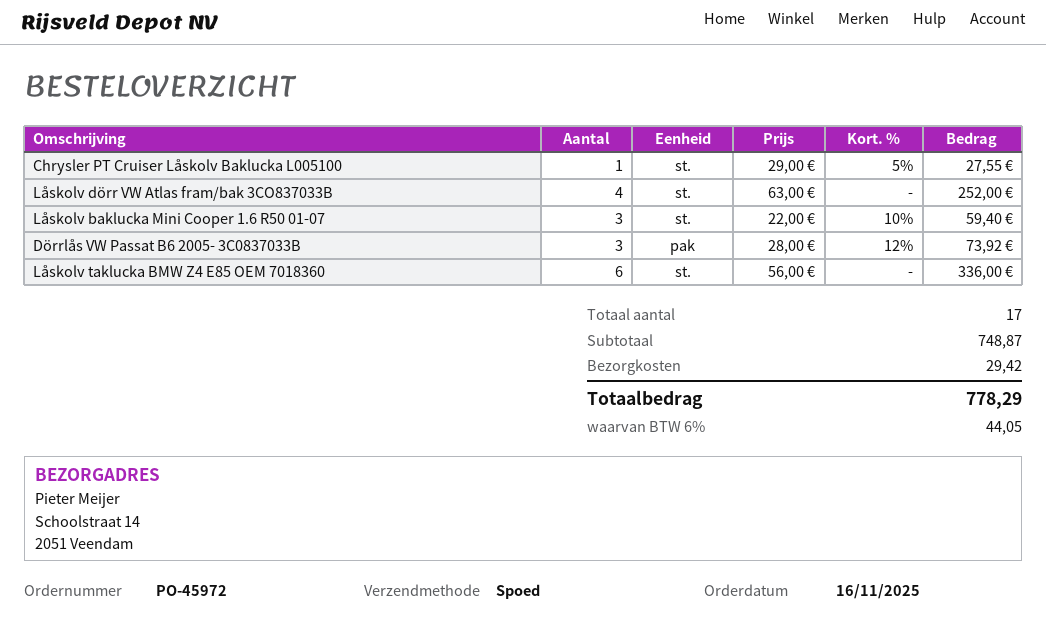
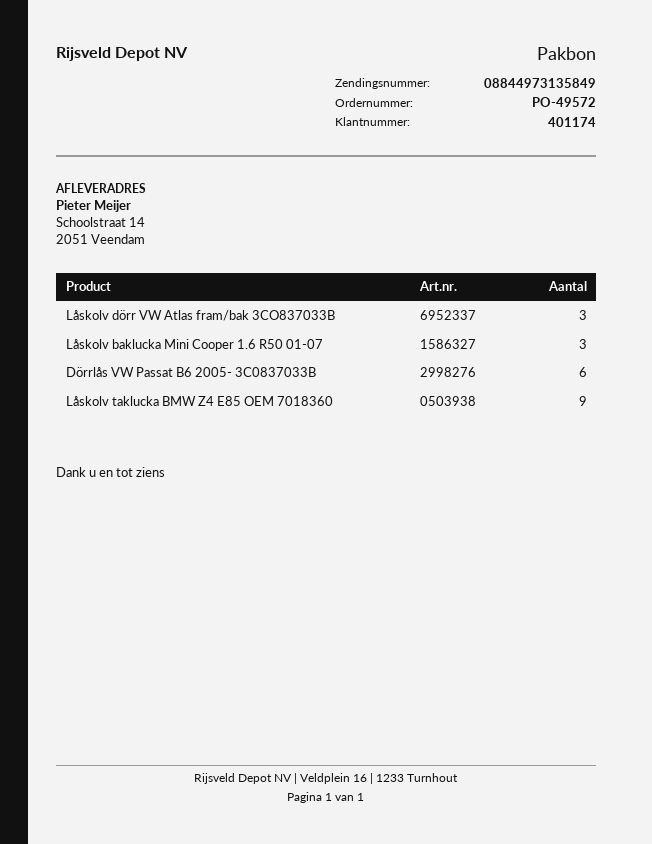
order number: PO-45972 -> PO-49572
Chrysler PT Cruiser Låskolv Baklucka L005100: 1 -> none
Låskolv dörr VW Atlas fram/bak 3CO837033B: 4 -> 3
Dörrlås VW Passat B6 2005- 3C0837033B: 3 -> 6
Låskolv taklucka BMW Z4 E85 OEM 7018360: 6 -> 9

